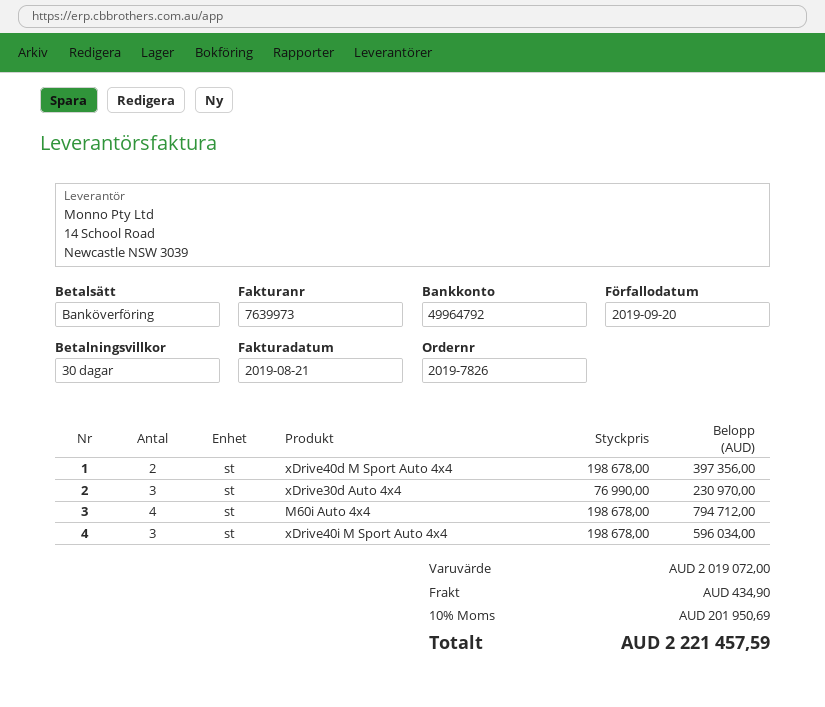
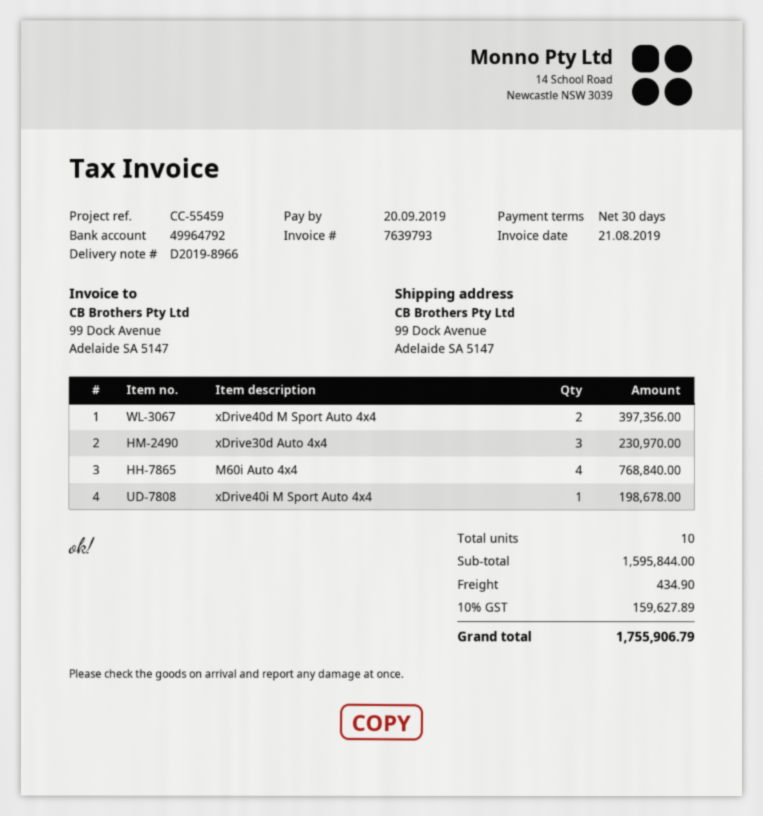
invoice number: 7639973 -> 7639793
M60i Auto 4x4: 4 for 794712.00 -> 4 for 768840.00
xDrive40i M Sport Auto 4x4: 3 for 596034.00 -> 1 for 198678.00
subtotal: 2019072.00 -> 1595844.00
tax: 10% = 201950.69 -> 10% = 159627.89
total: 2221457.59 -> 1755906.79

